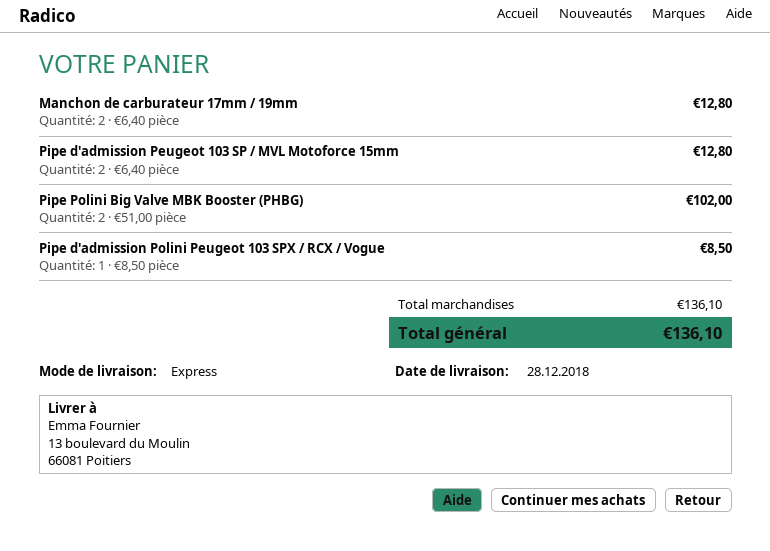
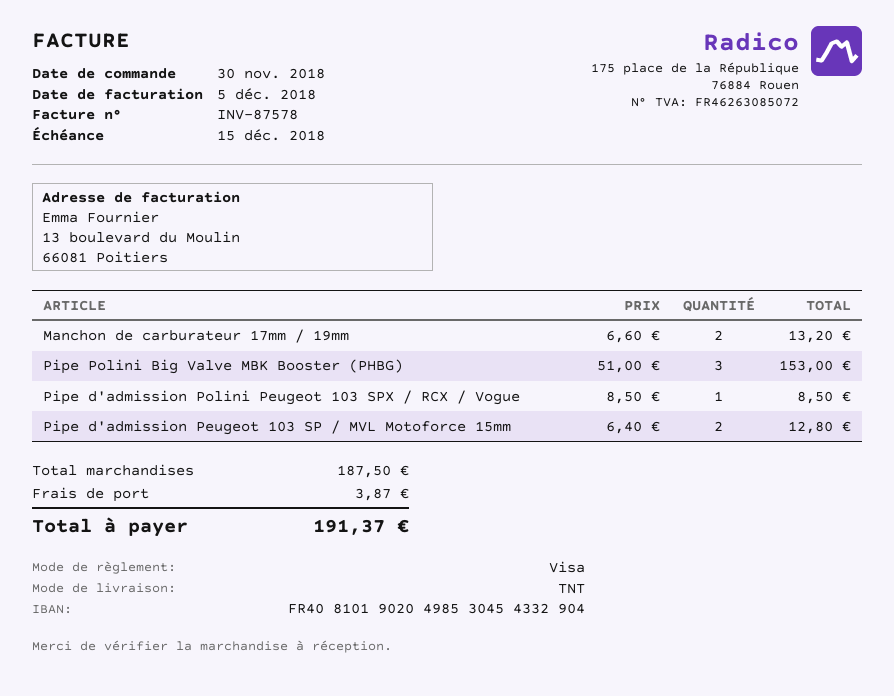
shipping method: express -> TNT
Manchon de carburateur 17mm / 19mm: 2 x 6.40 = 12.80 -> 2 x 6.60 = 13.20
Pipe Polini Big Valve MBK Booster (PHBG): 2 x 51.00 = 102.00 -> 3 x 51.00 = 153.00
subtotal: 136.10 -> 187.50
shipping: none -> 3.87
total: 136.10 -> 191.37

